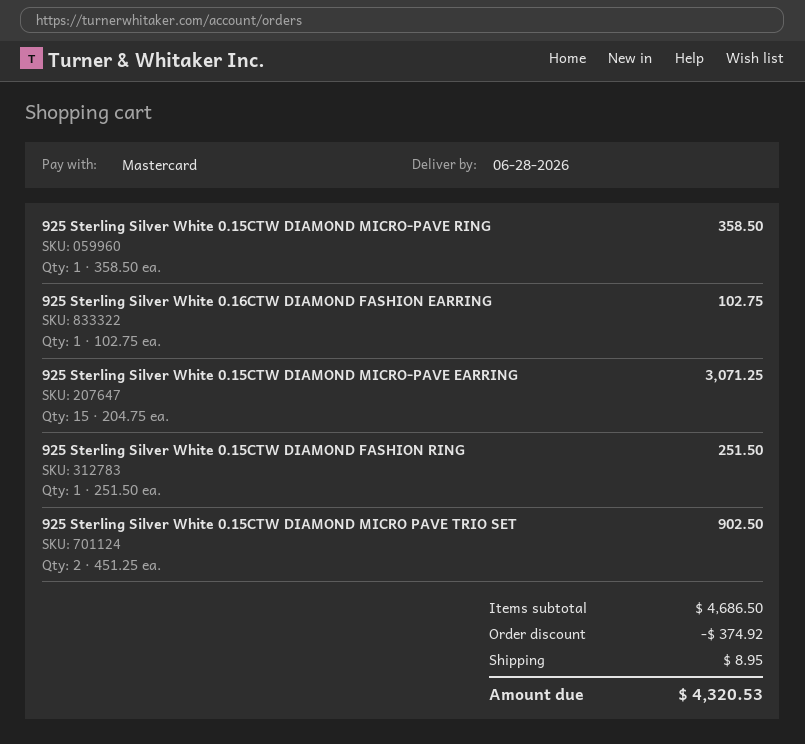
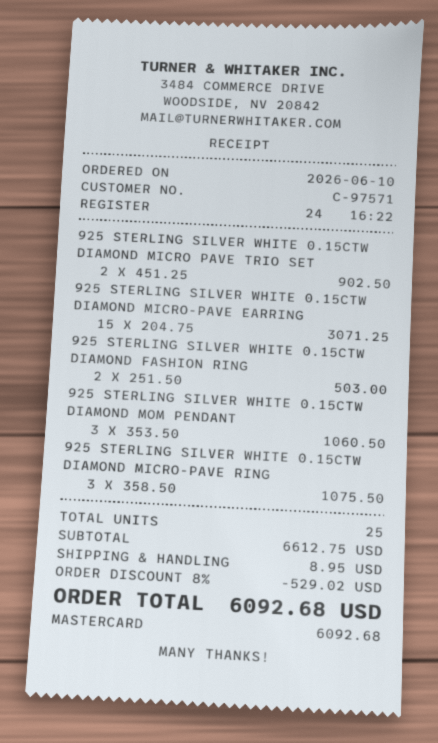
925 Sterling Silver White 0.15CTW DIAMOND MICRO-PAVE RING: 1 x 358.50 = 358.50 -> 3 x 358.50 = 1075.50
925 Sterling Silver White 0.16CTW DIAMOND FASHION EARRING: 1 x 102.75 = 102.75 -> none
925 Sterling Silver White 0.15CTW DIAMOND FASHION RING: 1 x 251.50 = 251.50 -> 2 x 251.50 = 503.00
925 STERLING SILVER WHITE 0.15CTW DIAMOND MOM PENDANT: none -> 3 x 353.50 = 1060.50
subtotal: 4686.50 -> 6612.75
discount: 374.92 -> 529.02
total: 4320.53 -> 6092.68

